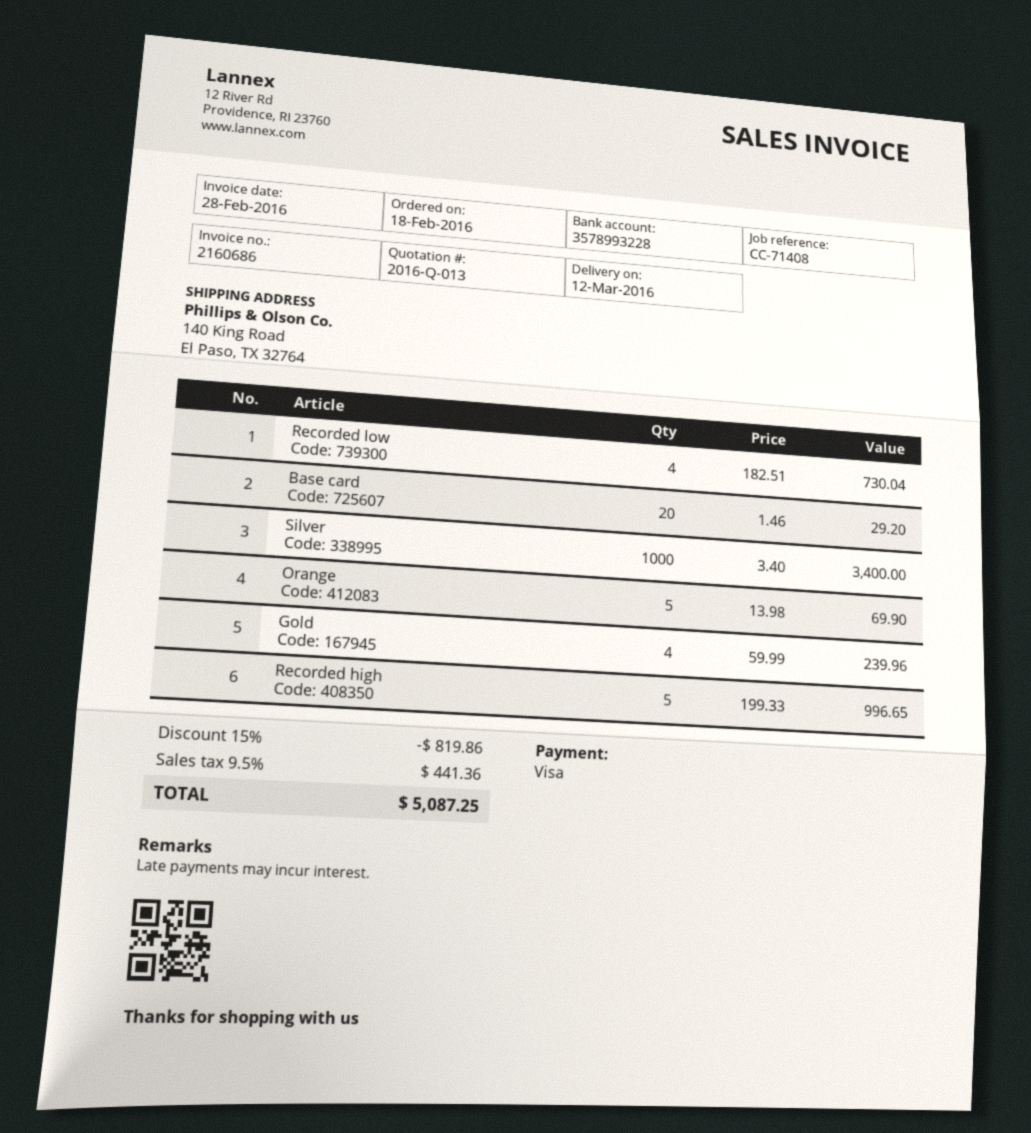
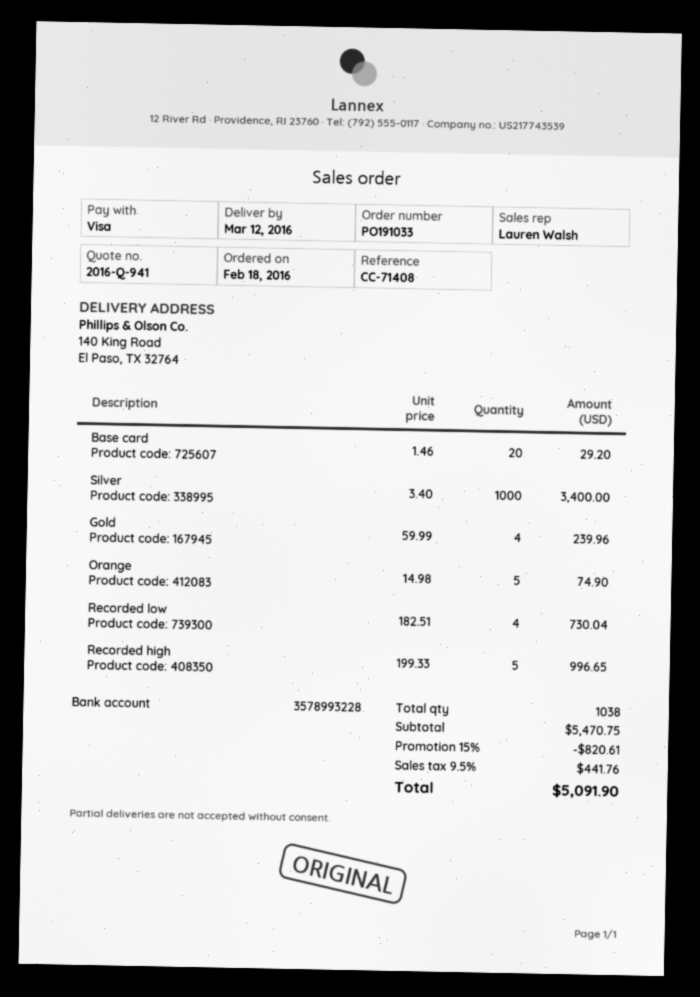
quote number: 2016-Q-013 -> 2016-Q-941
Orange: 5 x 13.98 = 69.90 -> 5 x 14.98 = 74.90
discount: 15% = 819.86 -> 15% = 820.61
tax: 9.5% = 441.36 -> 9.5% = 441.76
total: 5087.25 -> 5091.90

